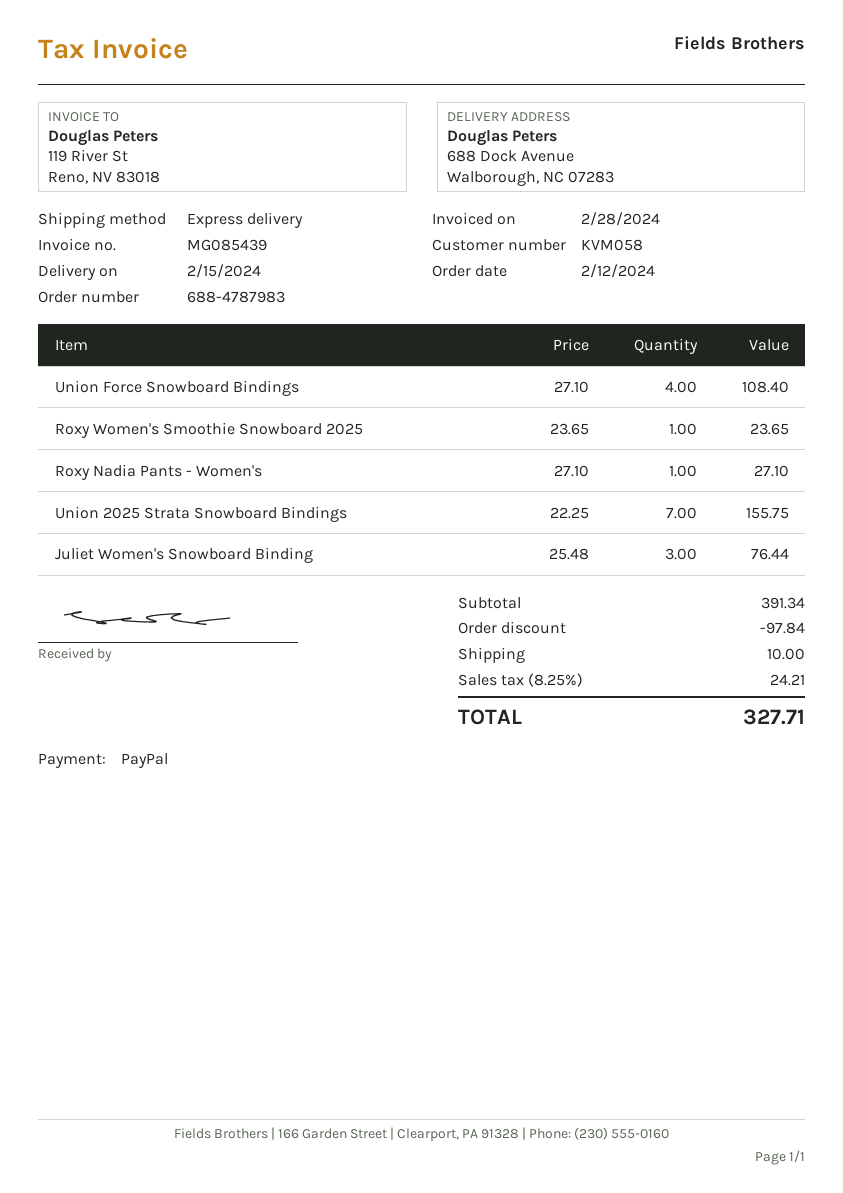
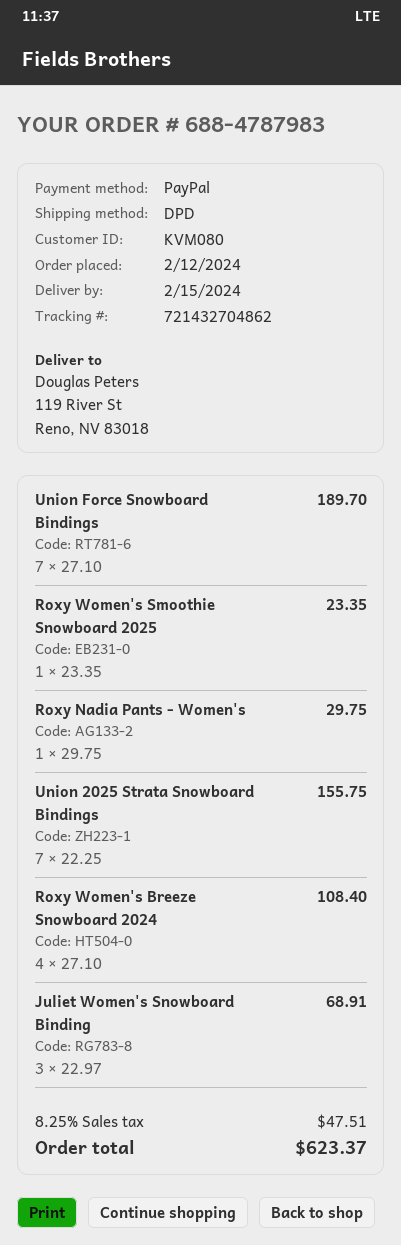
customer number: KVM058 -> KVM080
shipping method: express -> DPD
ship to: 688 Dock Avenue, Walborough, NC 07283 -> 119 River St, Reno, NV 83018
Union Force Snowboard Bindings: 4 x 27.10 = 108.40 -> 7 x 27.10 = 189.70
Roxy Women's Smoothie Snowboard 2025: 1 x 23.65 = 23.65 -> 1 x 23.35 = 23.35
Roxy Nadia Pants - Women's: 1 x 27.10 = 27.10 -> 1 x 29.75 = 29.75
Juliet Women's Snowboard Binding: 3 x 25.48 = 76.44 -> 3 x 22.97 = 68.91
Roxy Women's Breeze Snowboard 2024: none -> 4 x 27.10 = 108.40
discount: 97.84 -> none
shipping: 10.00 -> none
tax: 8.25% = 24.21 -> 8.25% = 47.51
total: 327.71 -> 623.37

